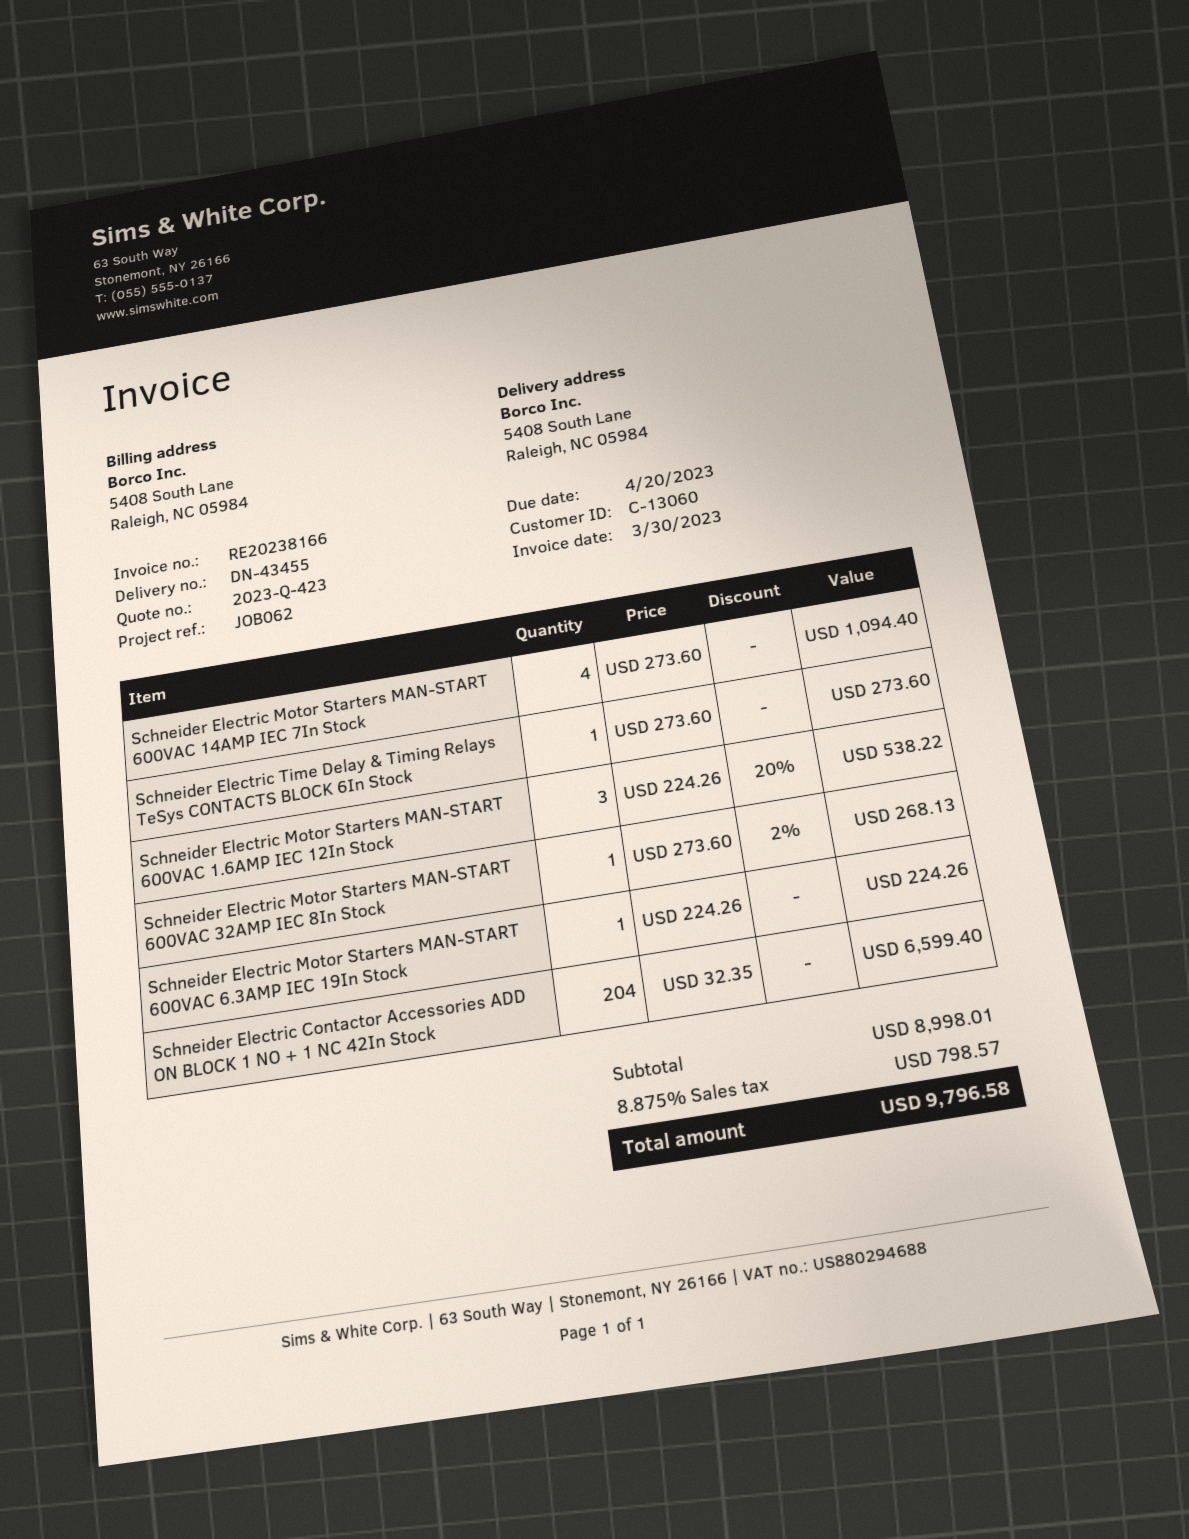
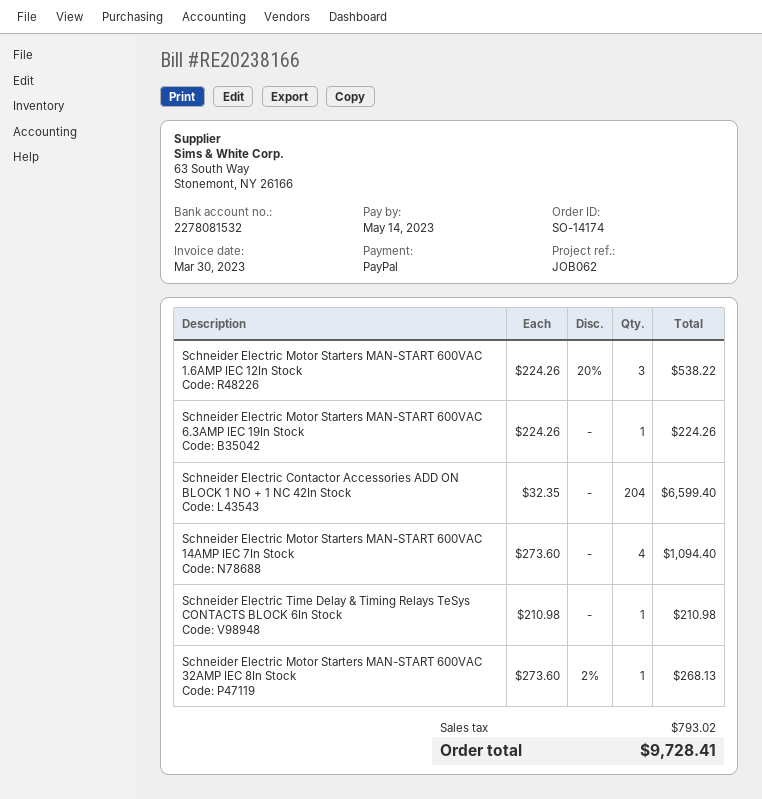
due date: 2023-04-20 -> 2023-05-14
Schneider Electric Time Delay & Timing Relays TeSys CONTACTS BLOCK 6In Stock: 1 x 273.60 = 273.60 -> 1 x 210.98 = 210.98
tax: 798.57 -> 793.02
total: 9796.58 -> 9728.41

